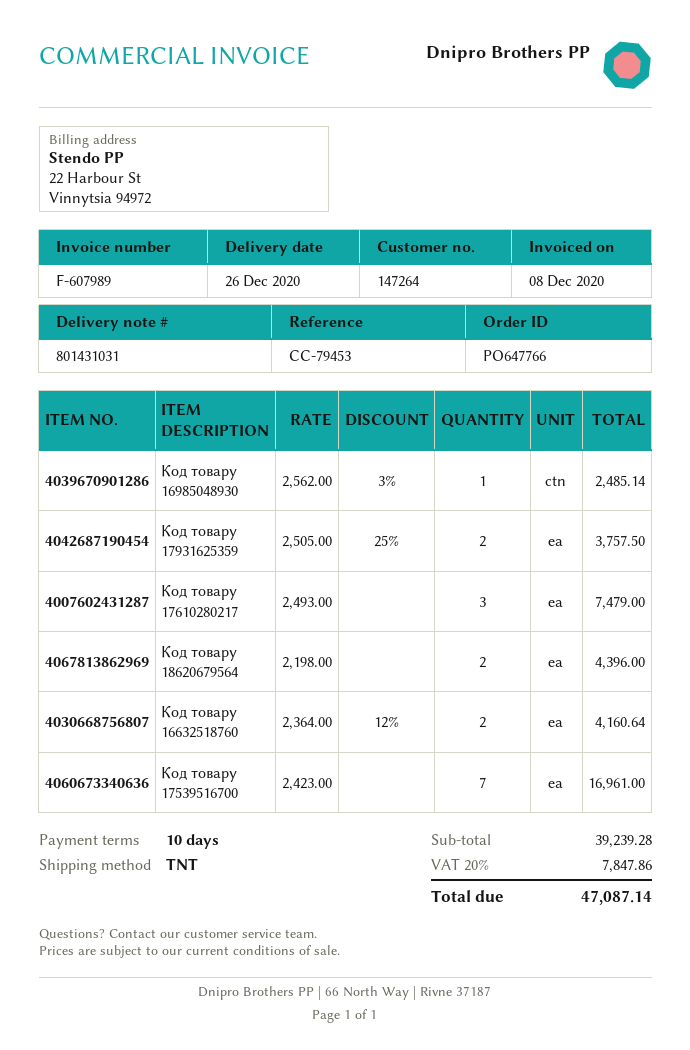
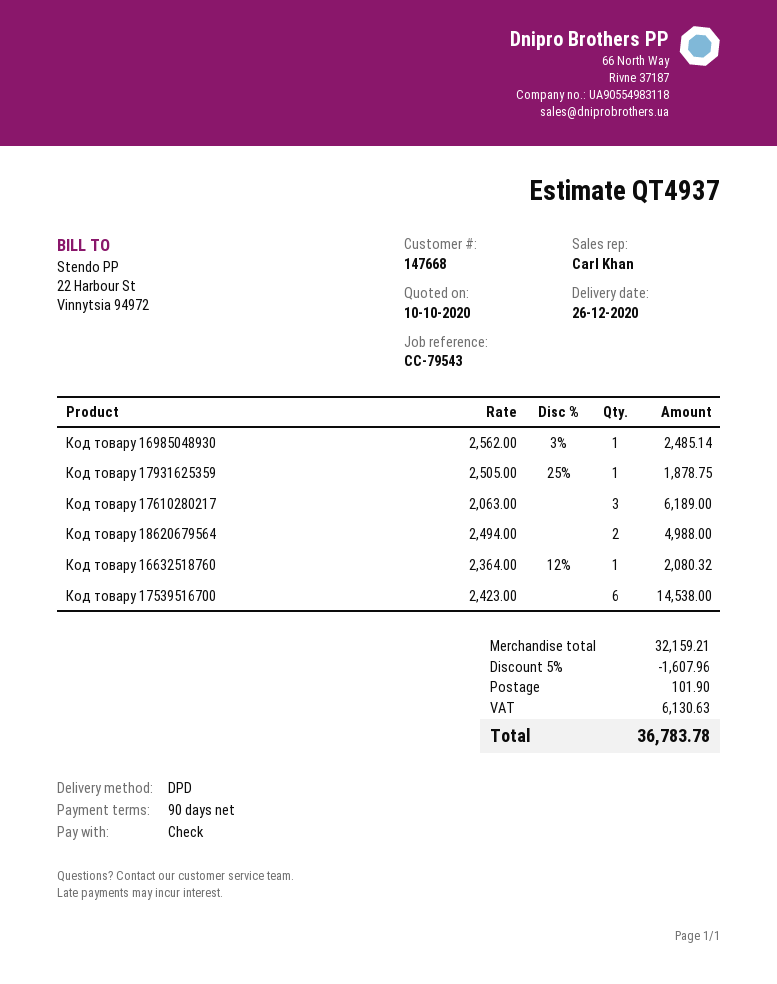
payment terms: 10 days -> 90 days
customer number: 147264 -> 147668
reference: CC-79453 -> CC-79543
shipping method: TNT -> DPD
Код товару 17931625359: 2 x 2505.00 - 25% = 3757.50 -> 1 x 2505.00 - 25% = 1878.75
Код товару 17610280217: 3 x 2493.00 = 7479.00 -> 3 x 2063.00 = 6189.00
Код товару 18620679564: 2 x 2198.00 = 4396.00 -> 2 x 2494.00 = 4988.00
Код товару 16632518760: 2 x 2364.00 - 12% = 4160.64 -> 1 x 2364.00 - 12% = 2080.32
Код товару 17539516700: 7 x 2423.00 = 16961.00 -> 6 x 2423.00 = 14538.00
subtotal: 39239.28 -> 32159.21
discount: none -> 5% = 1607.96
shipping: none -> 101.90
tax: 7847.86 -> 6130.63
total: 47087.14 -> 36783.78

